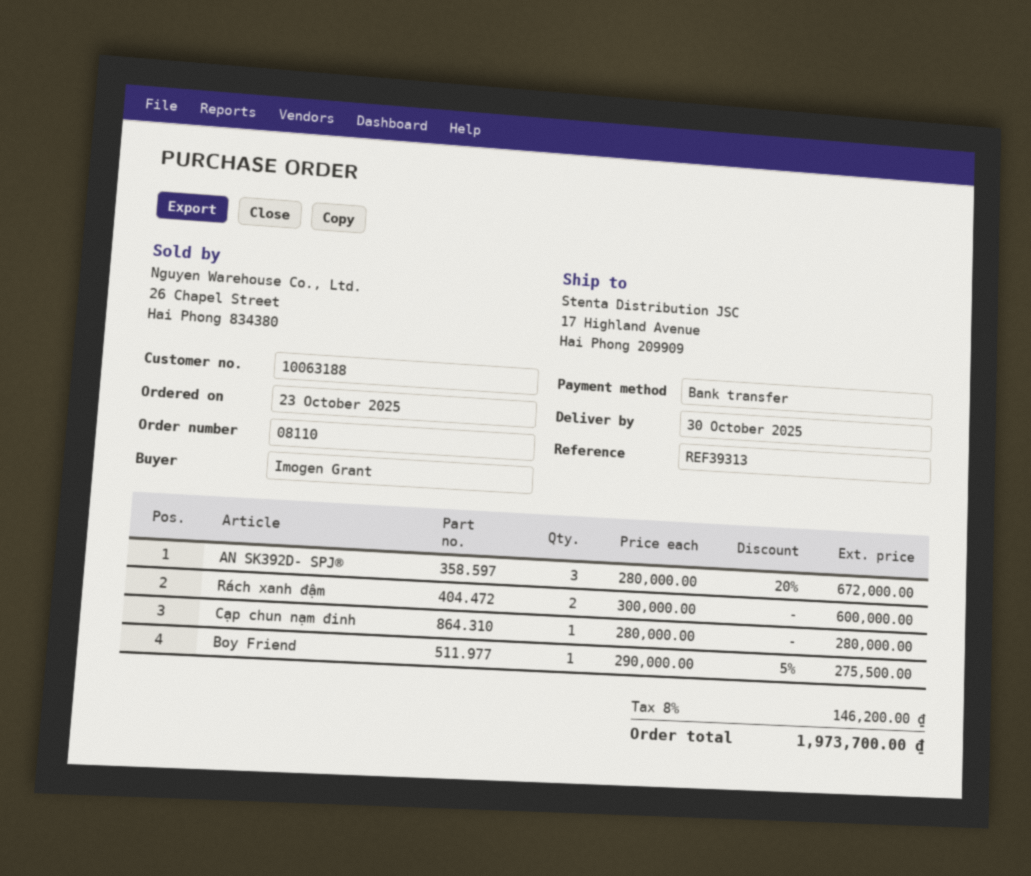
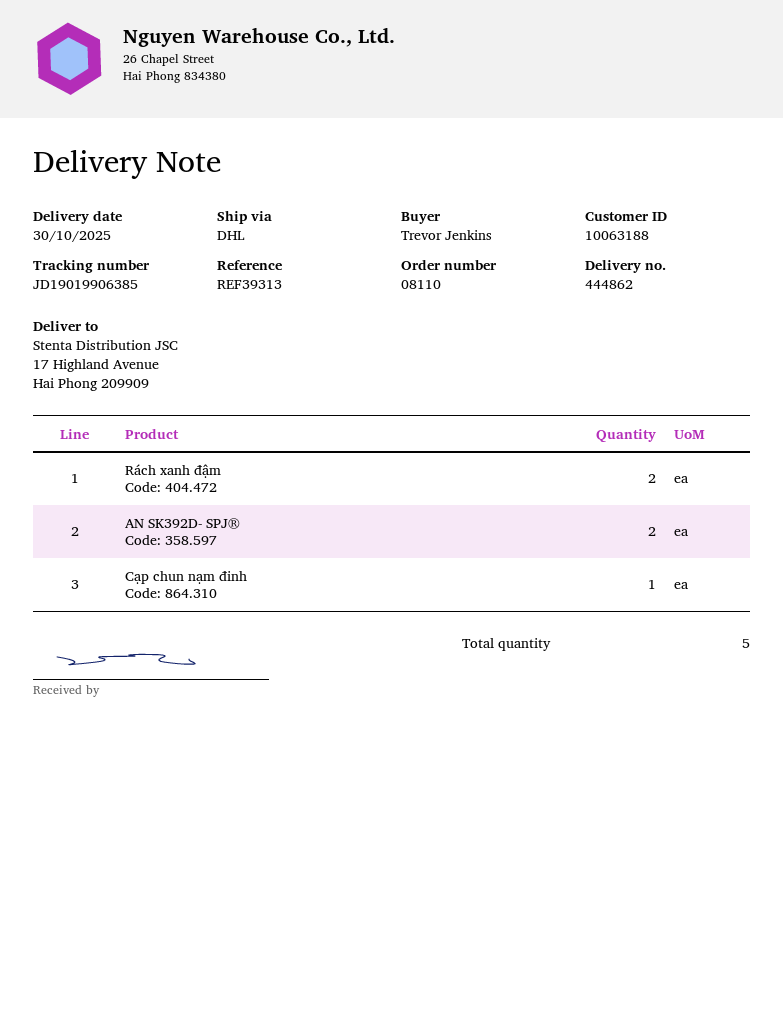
ordered by: Imogen Grant -> Trevor Jenkins
AN SK392D- SPJ®: 3 -> 2
Boy Friend: 1 -> none

